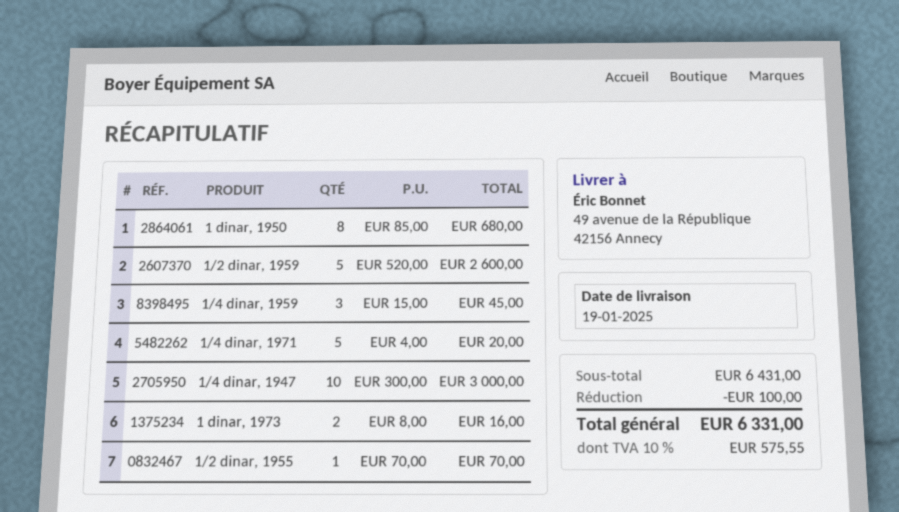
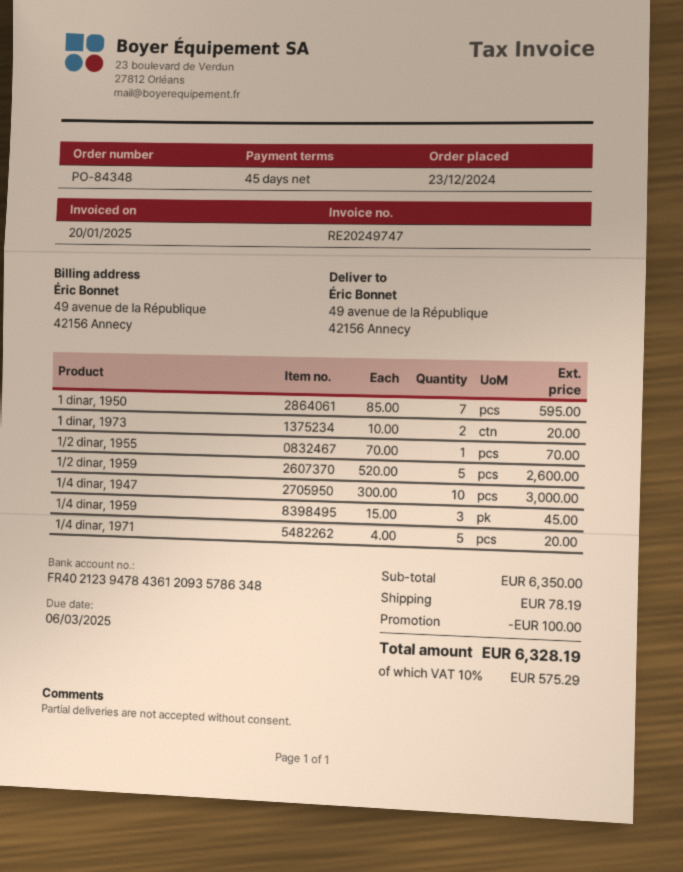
1 dinar, 1950: 8 x 85.00 = 680.00 -> 7 x 85.00 = 595.00
1 dinar, 1973: 2 x 8.00 = 16.00 -> 2 x 10.00 = 20.00
subtotal: 6431.00 -> 6350.00
shipping: none -> 78.19
tax: 10% = 575.55 -> 10% = 575.29
total: 6331.00 -> 6328.19

